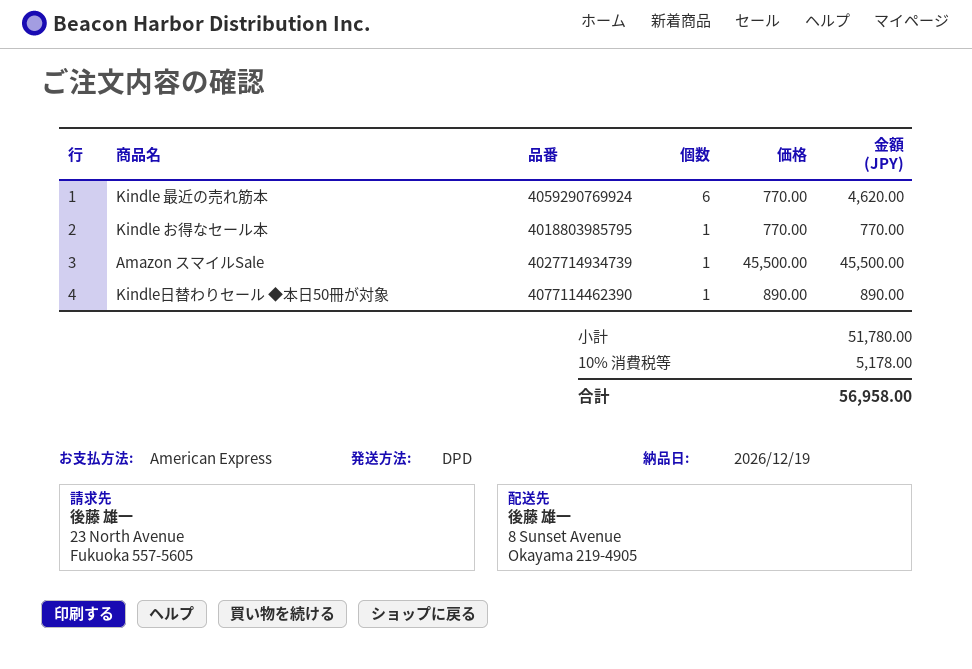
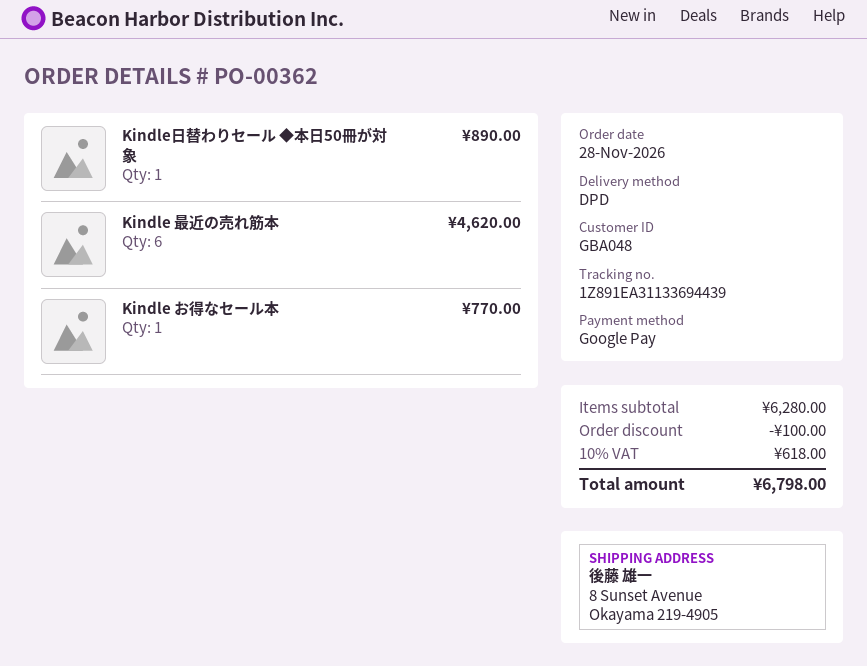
payment method: American Express -> Google Pay
Amazon スマイルSale: 1 for 45500.00 -> none
subtotal: 51780.00 -> 6280.00
discount: none -> 100.00
tax: 10% = 5178.00 -> 10% = 618.00
total: 56958.00 -> 6798.00

